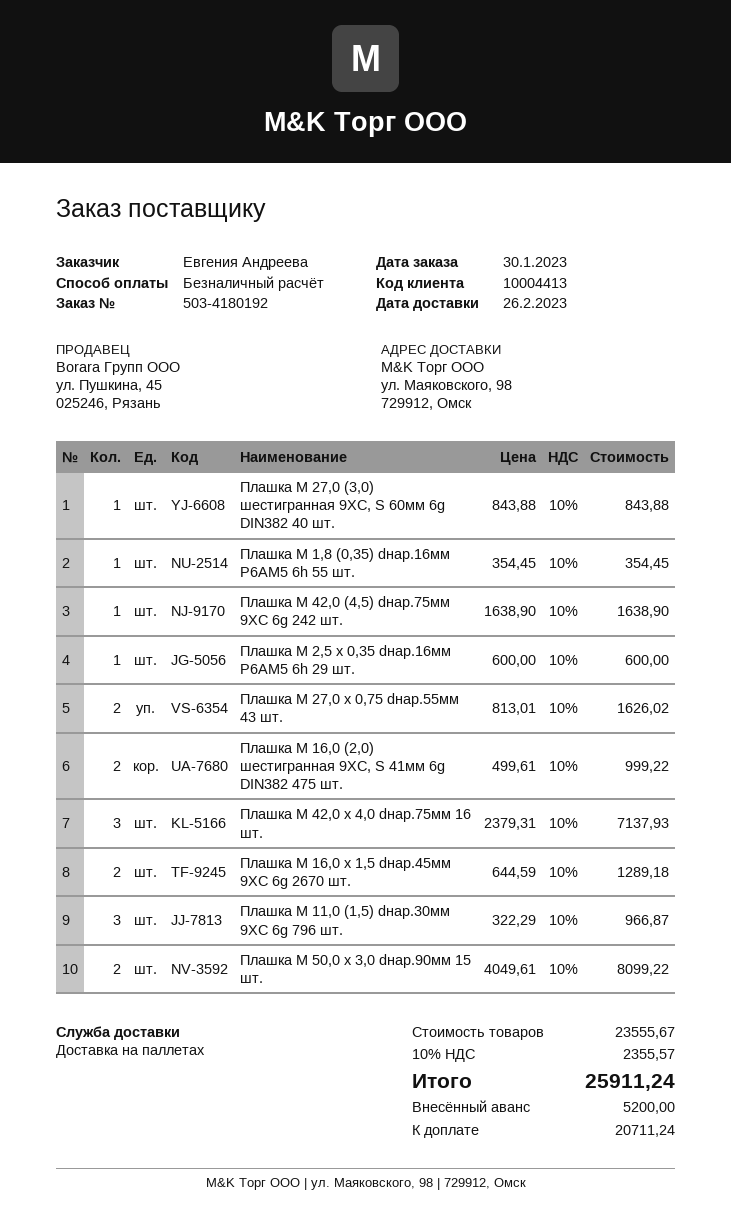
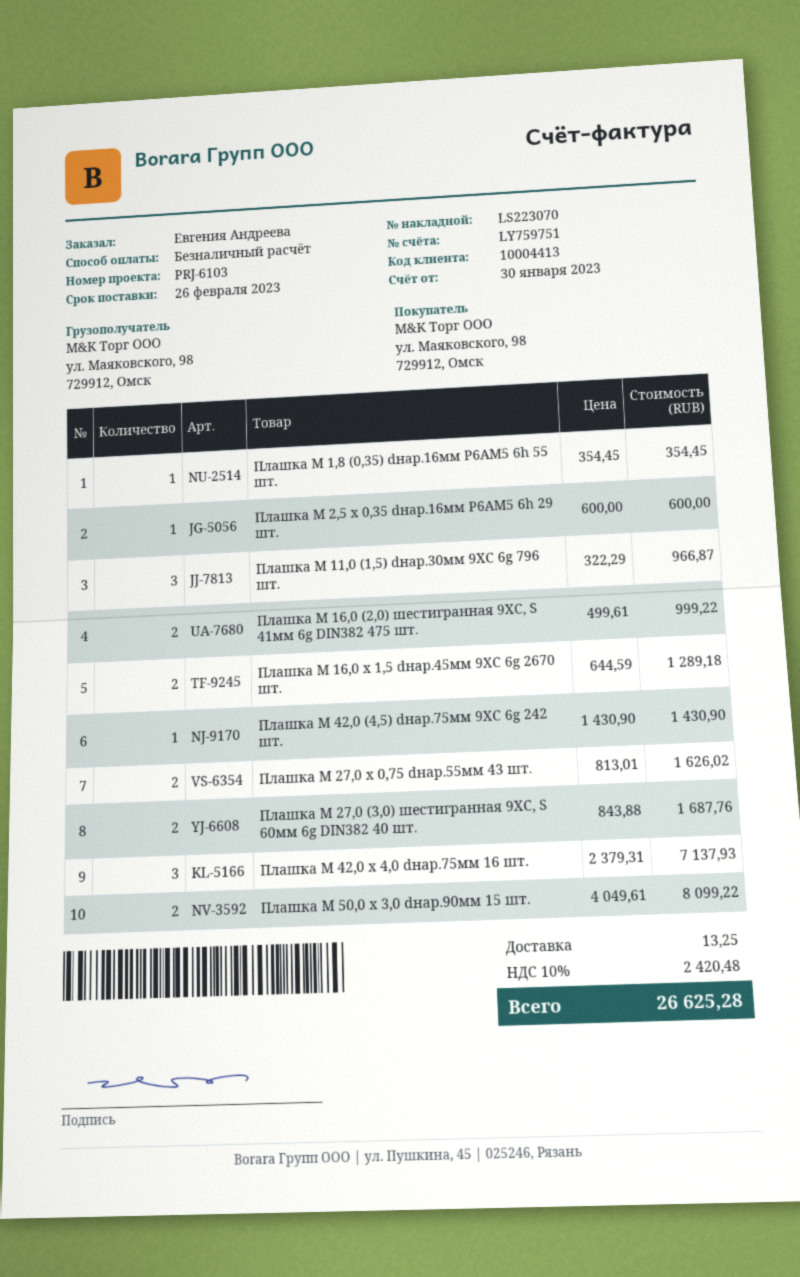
Плашка М 27,0 (3,0) шестигранная 9ХС, S 60мм 6g DIN382 40 шт.: 1 x 843.88 = 843.88 -> 2 x 843.88 = 1687.76
Плашка М 42,0 (4,5) dнар.75мм 9ХС 6g 242 шт.: 1 x 1638.90 = 1638.90 -> 1 x 1430.90 = 1430.90
shipping: none -> 13.25
tax: 10% = 2355.57 -> 10% = 2420.48
total: 25911.24 -> 26625.28

